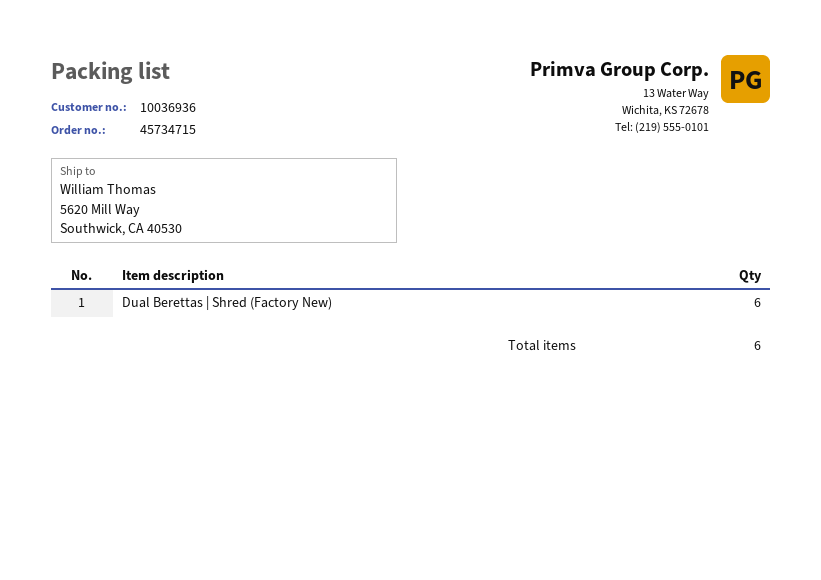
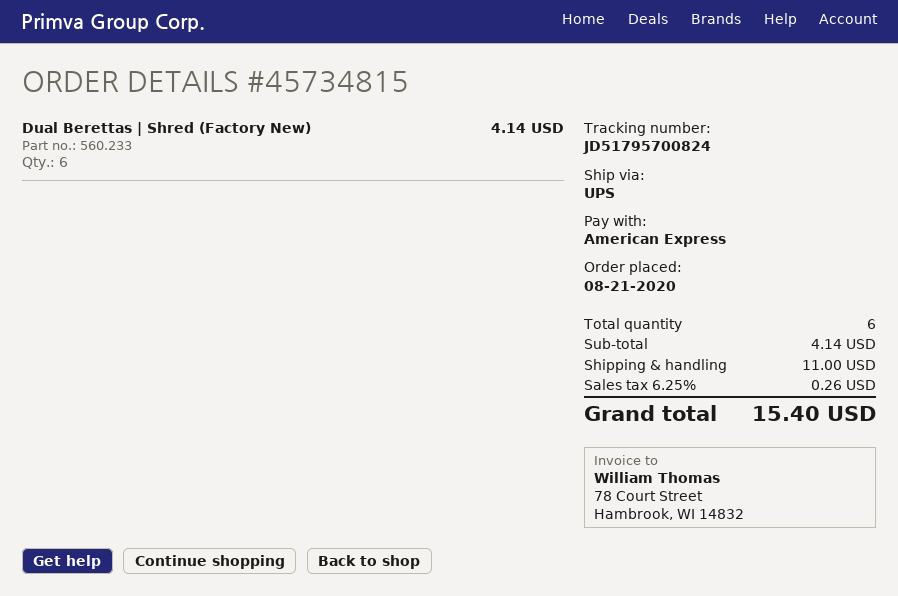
order number: 45734715 -> 45734815

